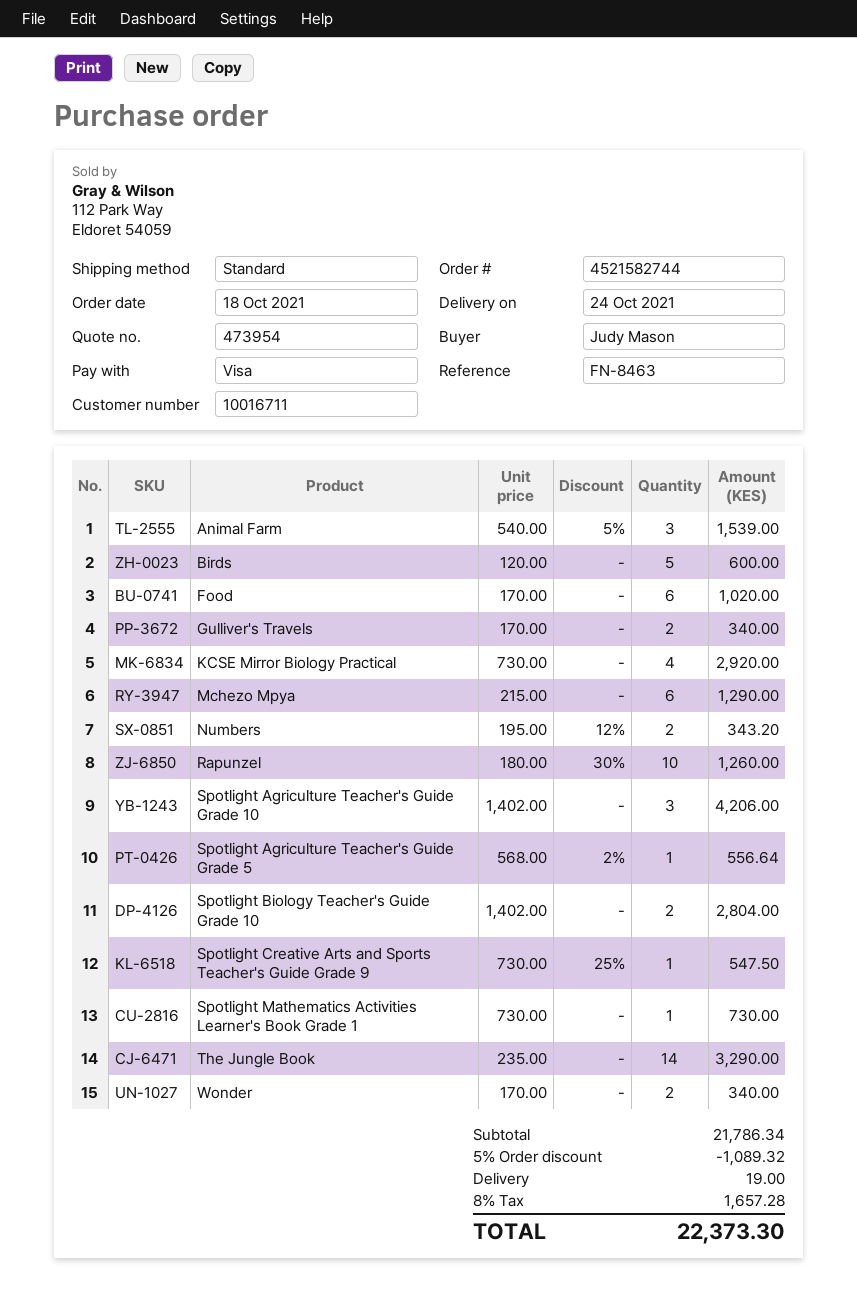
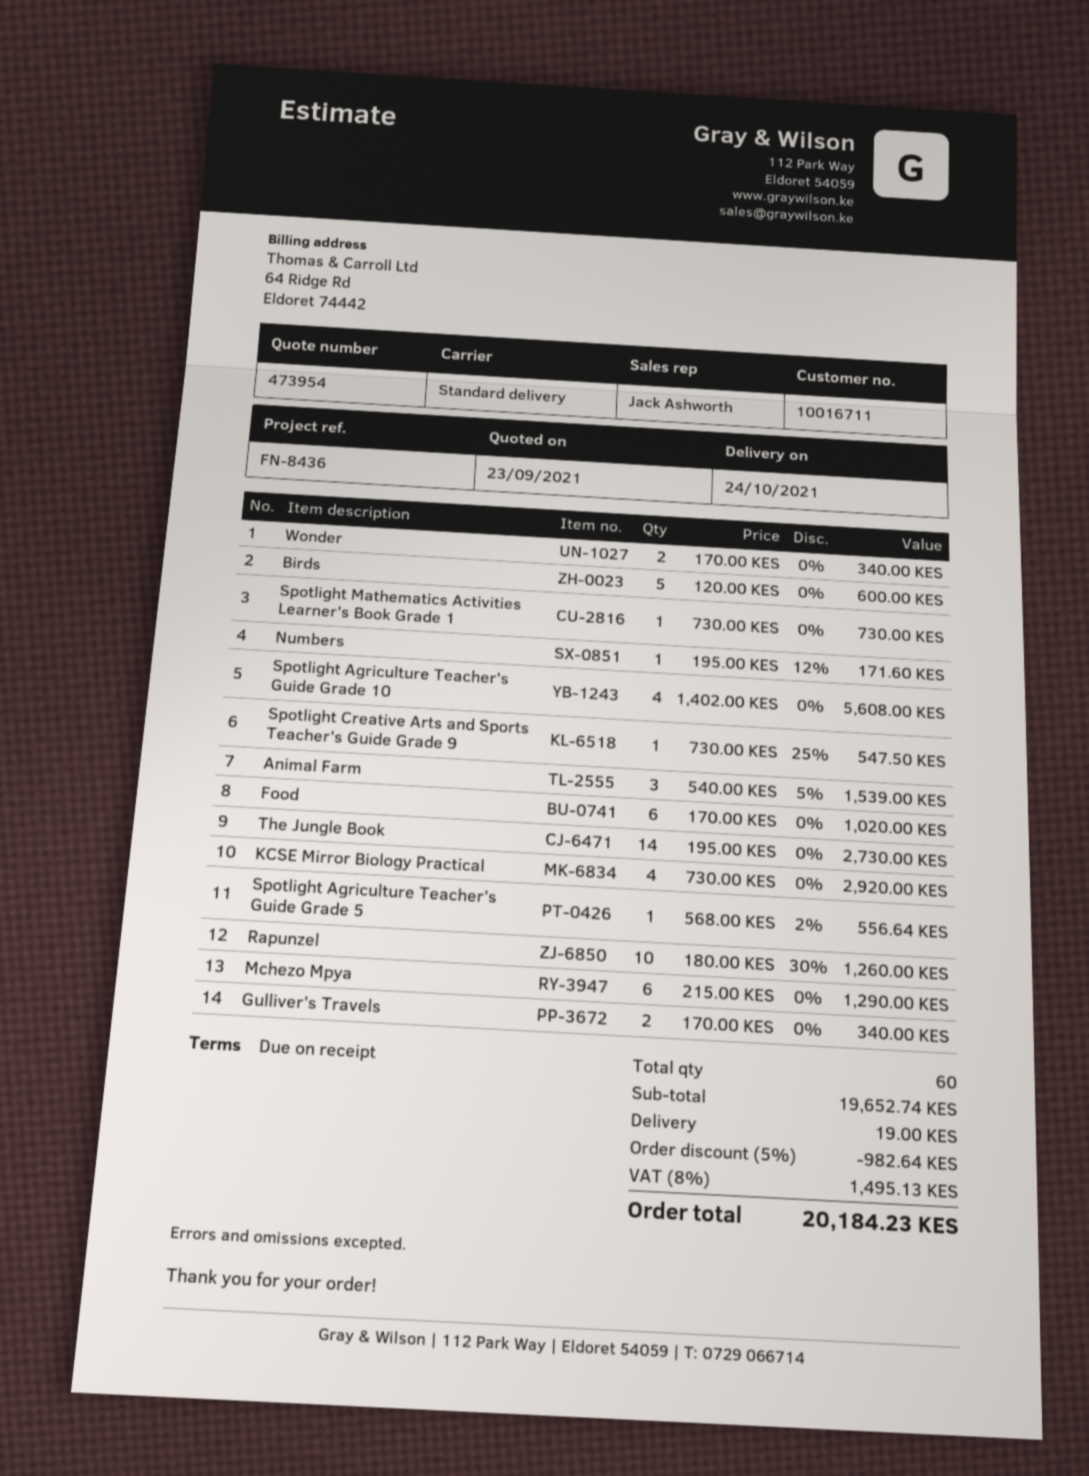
reference: FN-8463 -> FN-8436
Numbers: 2 x 195.00 - 12% = 343.20 -> 1 x 195.00 - 12% = 171.60
Spotlight Agriculture Teacher's Guide Grade 10: 3 x 1402.00 = 4206.00 -> 4 x 1402.00 = 5608.00
Spotlight Biology Teacher's Guide Grade 10: 2 x 1402.00 = 2804.00 -> none
The Jungle Book: 14 x 235.00 = 3290.00 -> 14 x 195.00 = 2730.00
subtotal: 21786.34 -> 19652.74
discount: 5% = 1089.32 -> 5% = 982.64
tax: 8% = 1657.28 -> 8% = 1495.13
total: 22373.30 -> 20184.23

